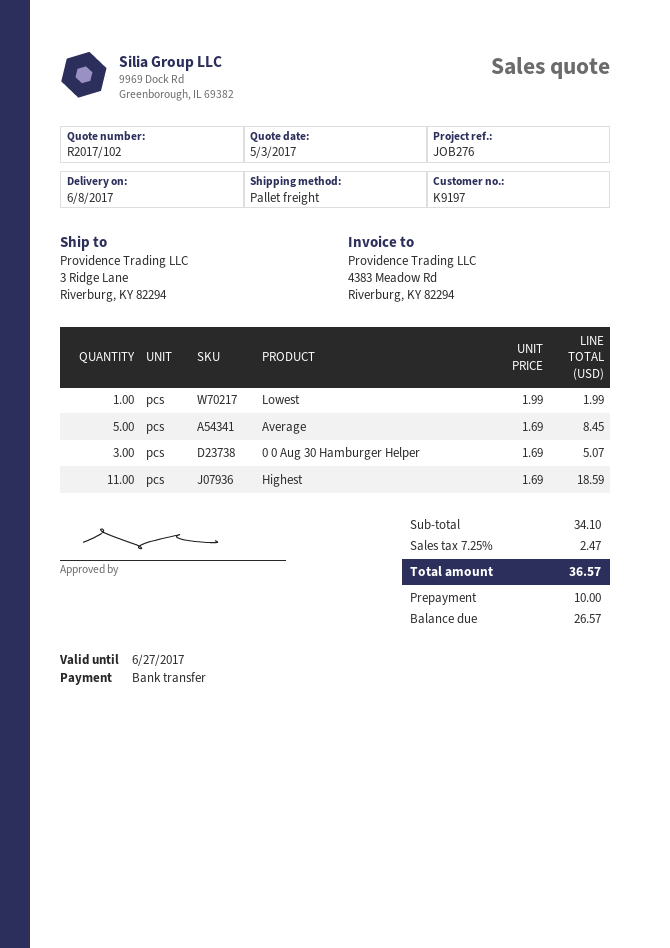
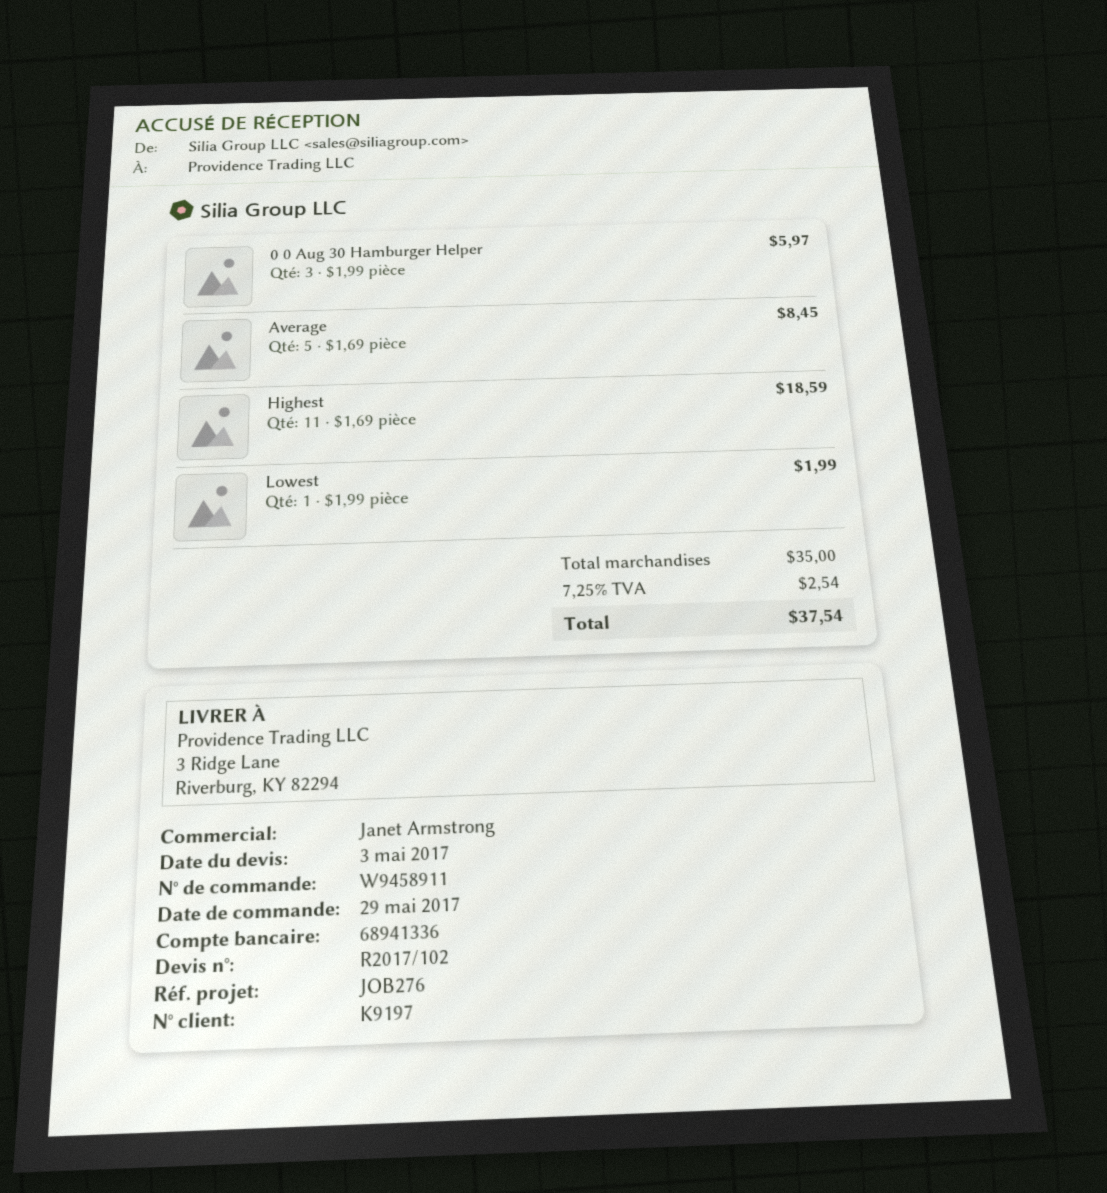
0 0 Aug 30 Hamburger Helper: 3 x 1.69 = 5.07 -> 3 x 1.99 = 5.97
subtotal: 34.10 -> 35.00
tax: 7.25% = 2.47 -> 7.25% = 2.54
total: 36.57 -> 37.54

